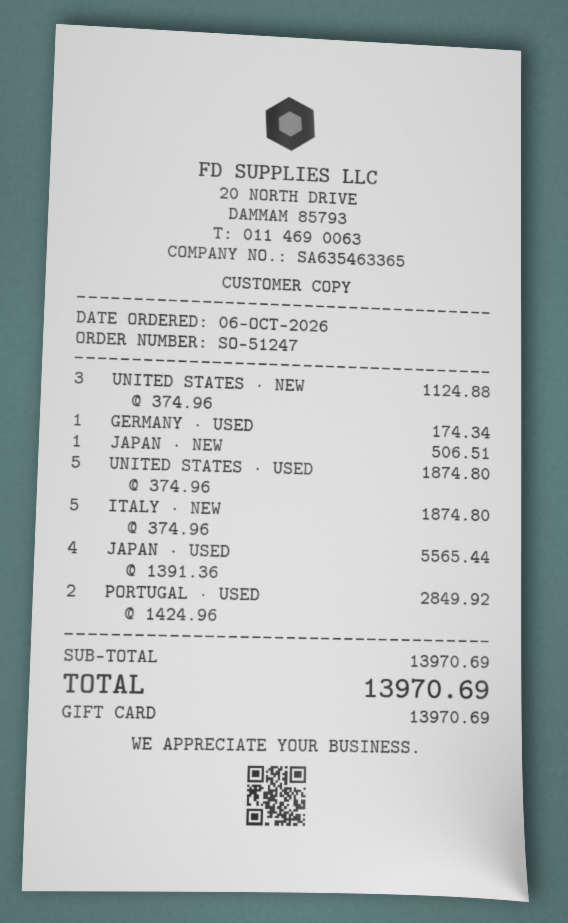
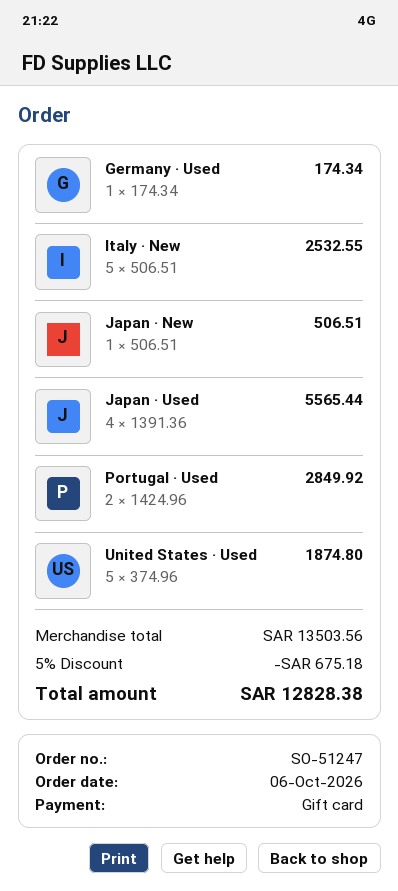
UNITED STATES · NEW: 3 x 374.96 = 1124.88 -> none
ITALY · NEW: 5 x 374.96 = 1874.80 -> 5 x 506.51 = 2532.55
subtotal: 13970.69 -> 13503.56
discount: none -> 5% = 675.18
total: 13970.69 -> 12828.38

